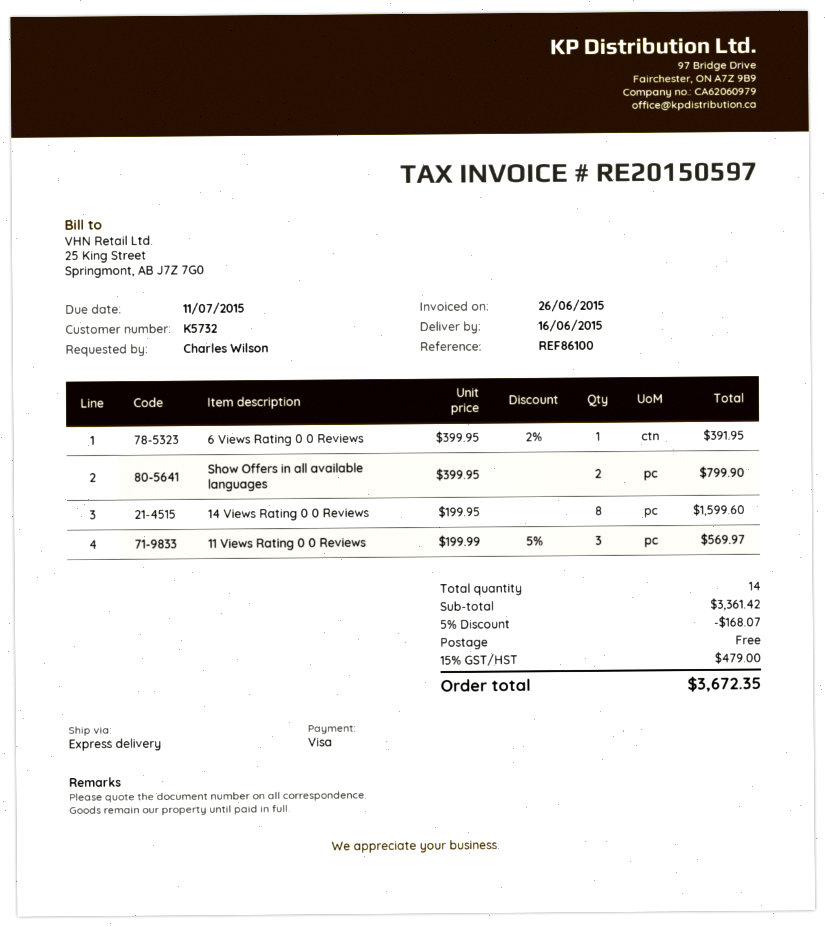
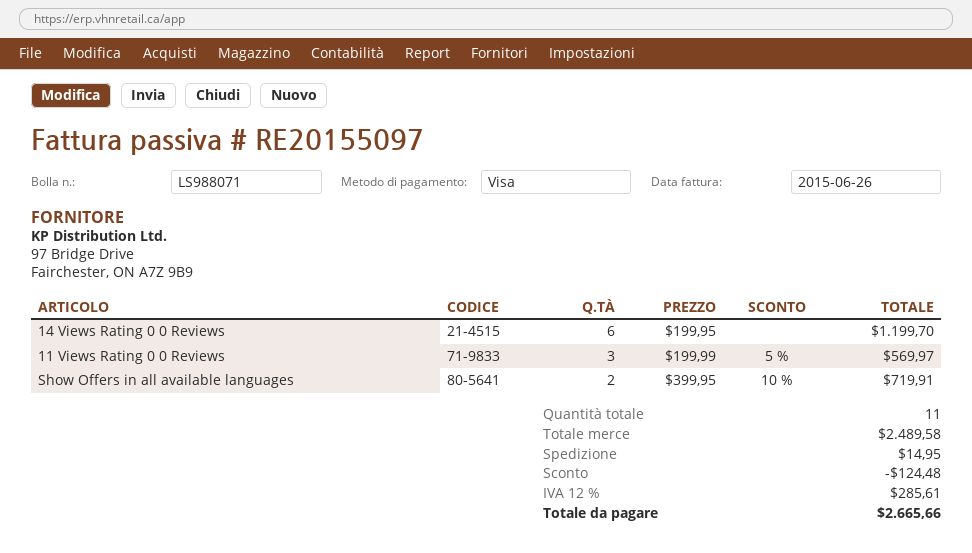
invoice number: RE20150597 -> RE20155097
6 Views Rating 0 0 Reviews: 1 x 399.95 - 2% = 391.95 -> none
Show Offers in all available languages: 2 x 399.95 = 799.90 -> 2 x 399.95 - 10% = 719.91
14 Views Rating 0 0 Reviews: 8 x 199.95 = 1599.60 -> 6 x 199.95 = 1199.70
total quantity: 14 -> 11
subtotal: 3361.42 -> 2489.58
discount: 168.07 -> 124.48
shipping: 0.00 -> 14.95
tax: 15% = 479.00 -> 12% = 285.61
total: 3672.35 -> 2665.66

